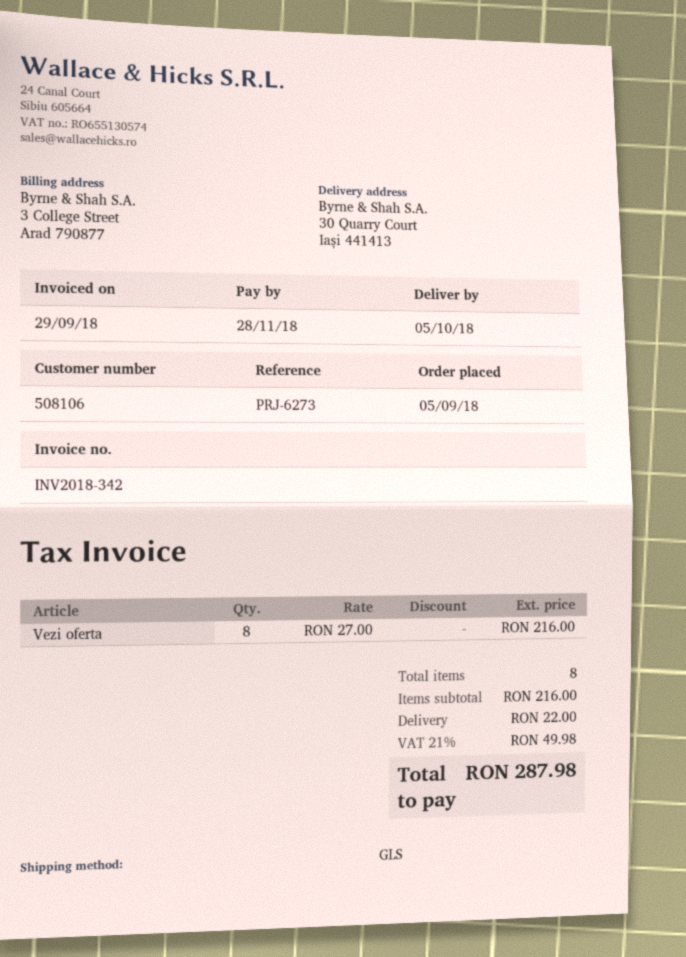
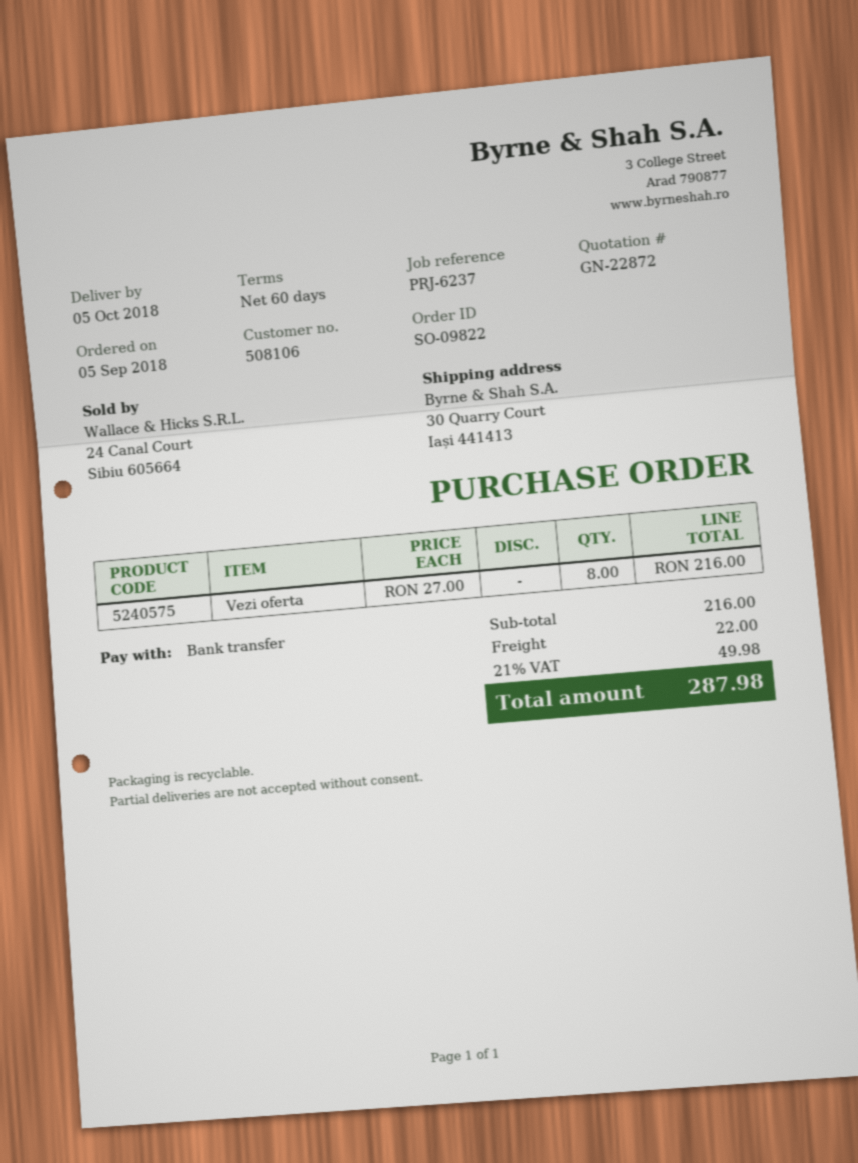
reference: PRJ-6273 -> PRJ-6237

